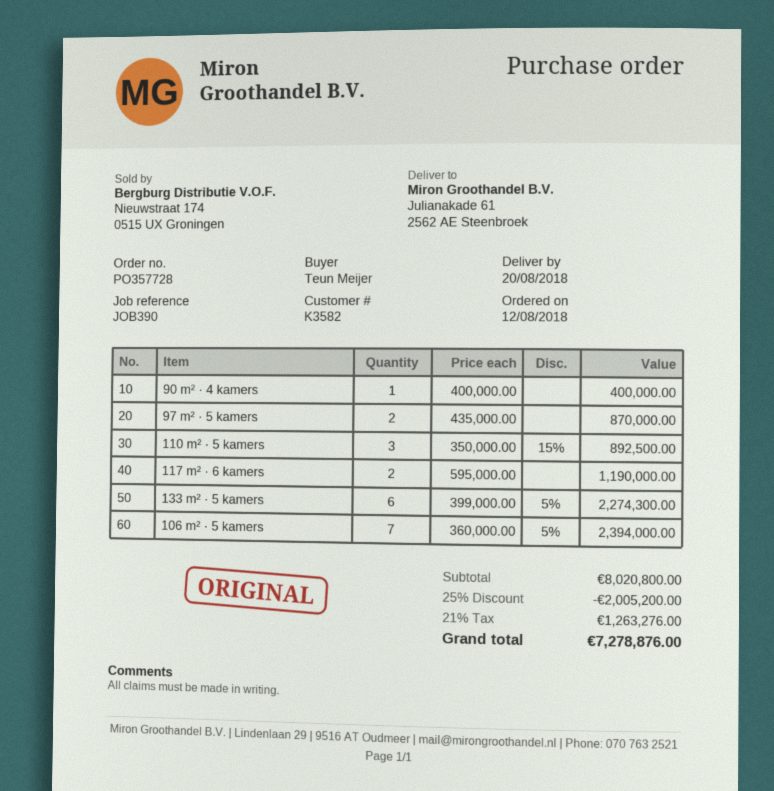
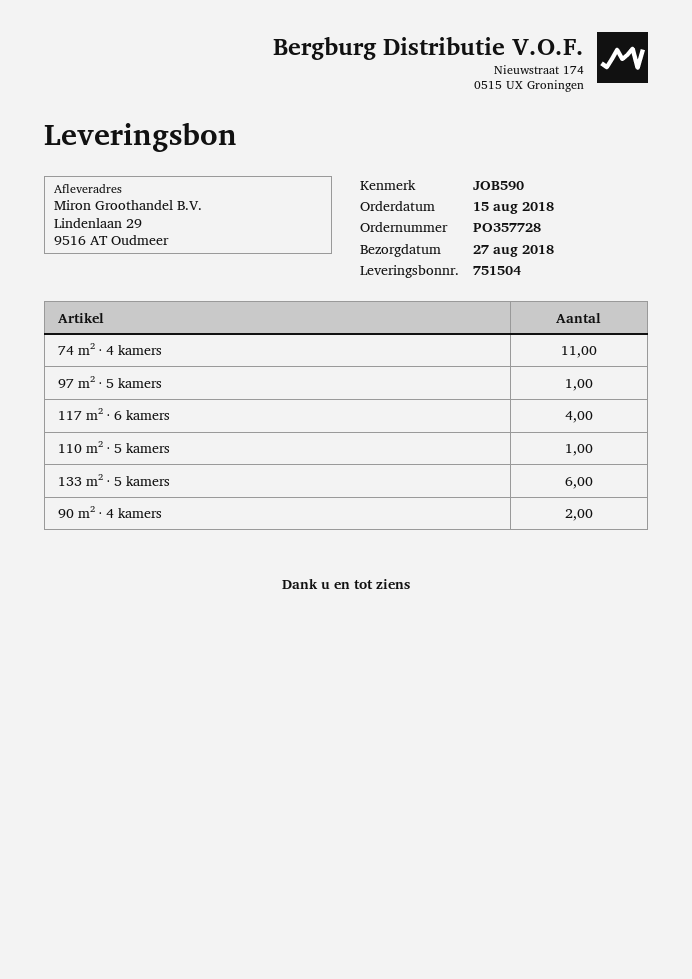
order date: 2018-08-12 -> 2018-08-15
delivery date: 2018-08-20 -> 2018-08-27
reference: JOB390 -> JOB590
ship to: Julianakade 61, 2562 AE Steenbroek -> Lindenlaan 29, 9516 AT Oudmeer
90 m² · 4 kamers: 1 -> 2
97 m² · 5 kamers: 2 -> 1
110 m² · 5 kamers: 3 -> 1
117 m² · 6 kamers: 2 -> 4
106 m² · 5 kamers: 7 -> none
74 m² · 4 kamers: none -> 11

